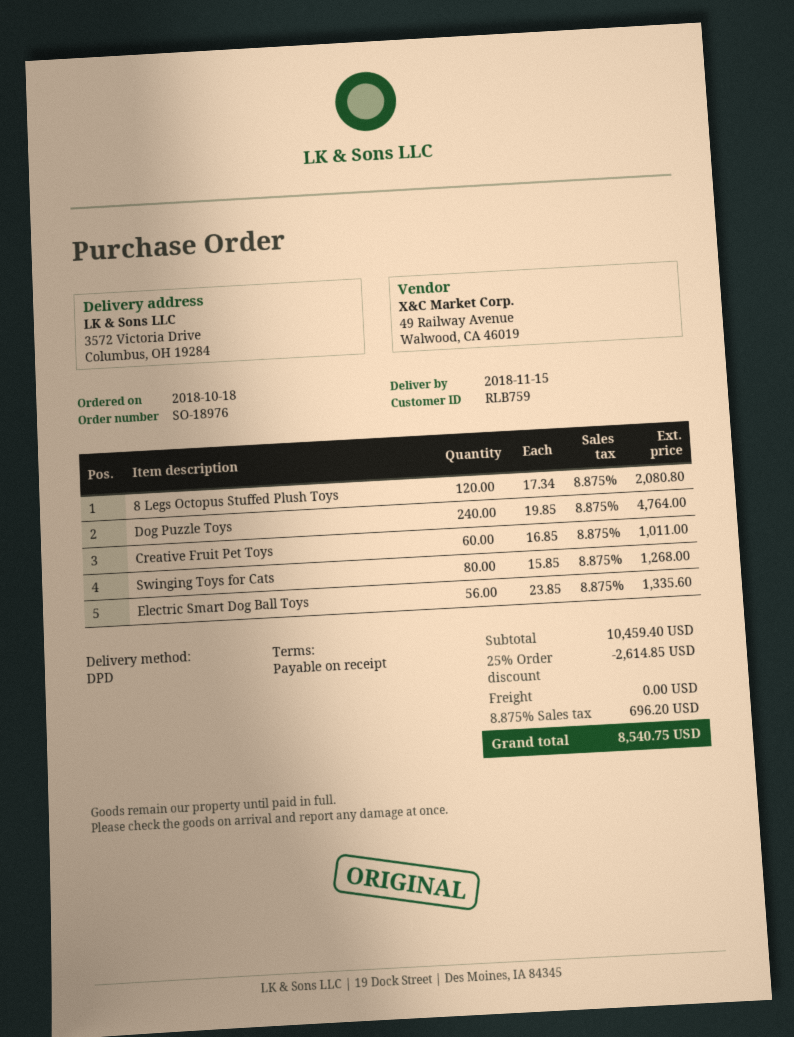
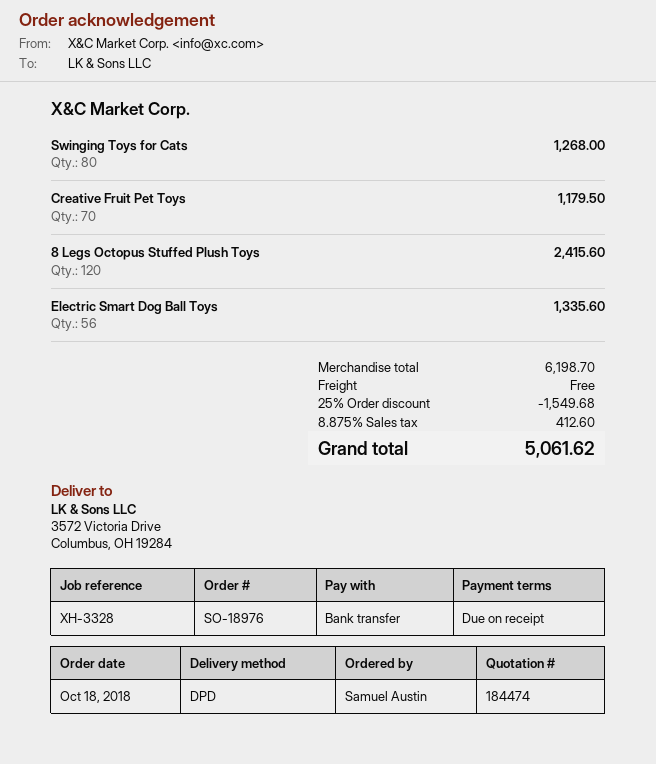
8 Legs Octopus Stuffed Plush Toys: 120 for 2080.80 -> 120 for 2415.60
Dog Puzzle Toys: 240 for 4764.00 -> none
Creative Fruit Pet Toys: 60 for 1011.00 -> 70 for 1179.50
subtotal: 10459.40 -> 6198.70
discount: 25% = 2614.85 -> 25% = 1549.68
tax: 8.875% = 696.20 -> 8.875% = 412.60
total: 8540.75 -> 5061.62

